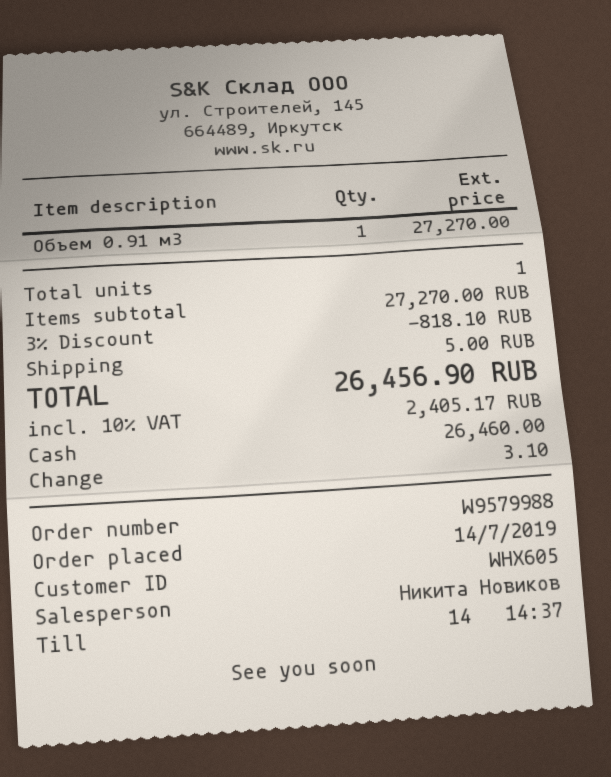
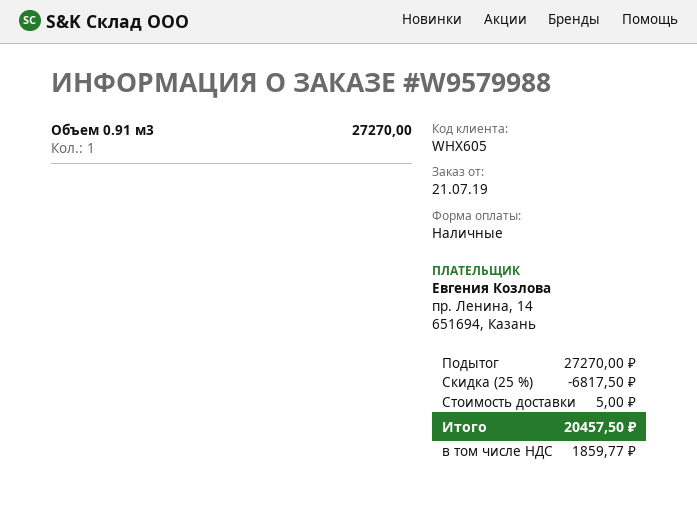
order date: 2019-07-14 -> 2019-07-21
discount: 3% = 818.10 -> 25% = 6817.50
tax: 2405.17 -> 1859.77
total: 26456.90 -> 20457.50

